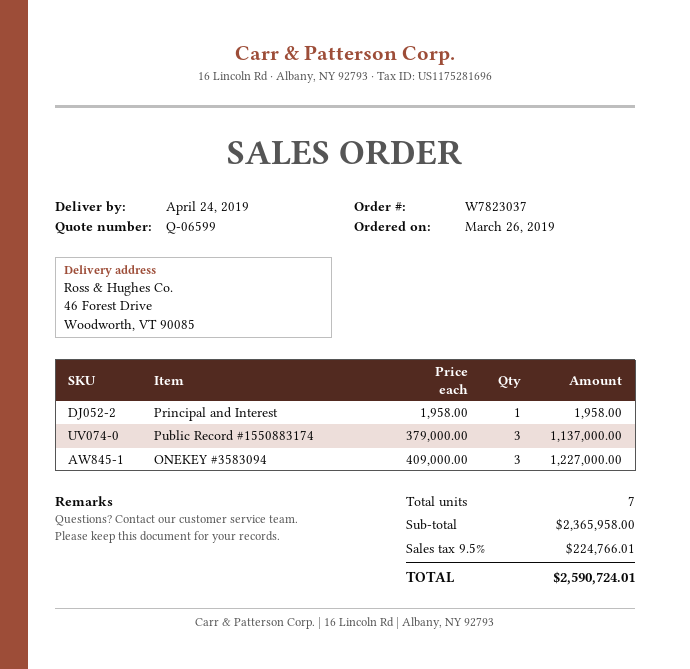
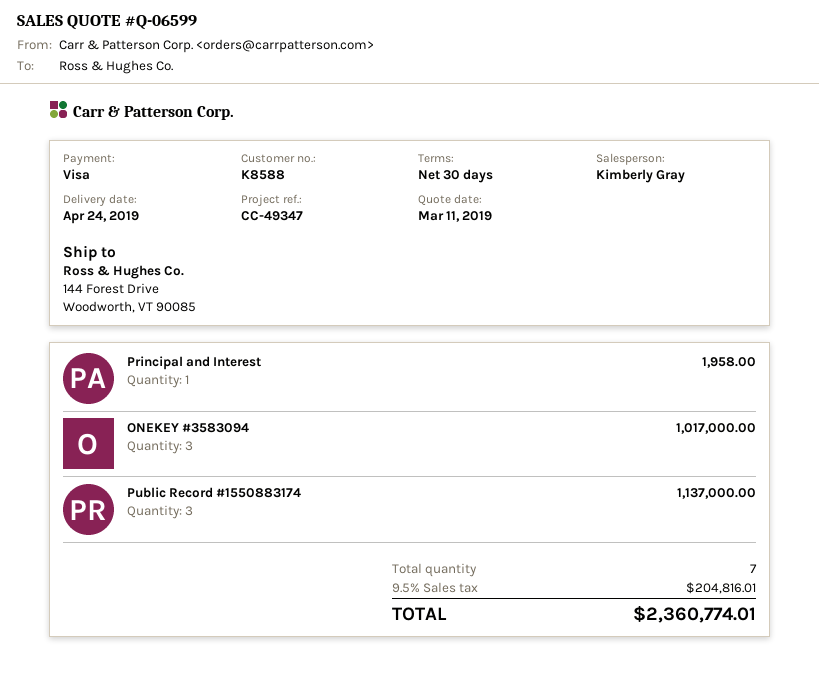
ship to: 46 Forest Drive, Woodworth, VT 90085 -> 144 Forest Drive, Woodworth, VT 90085
ONEKEY #3583094: 3 for 1227000.00 -> 3 for 1017000.00
tax: 9.5% = 224766.01 -> 9.5% = 204816.01
total: 2590724.01 -> 2360774.01

